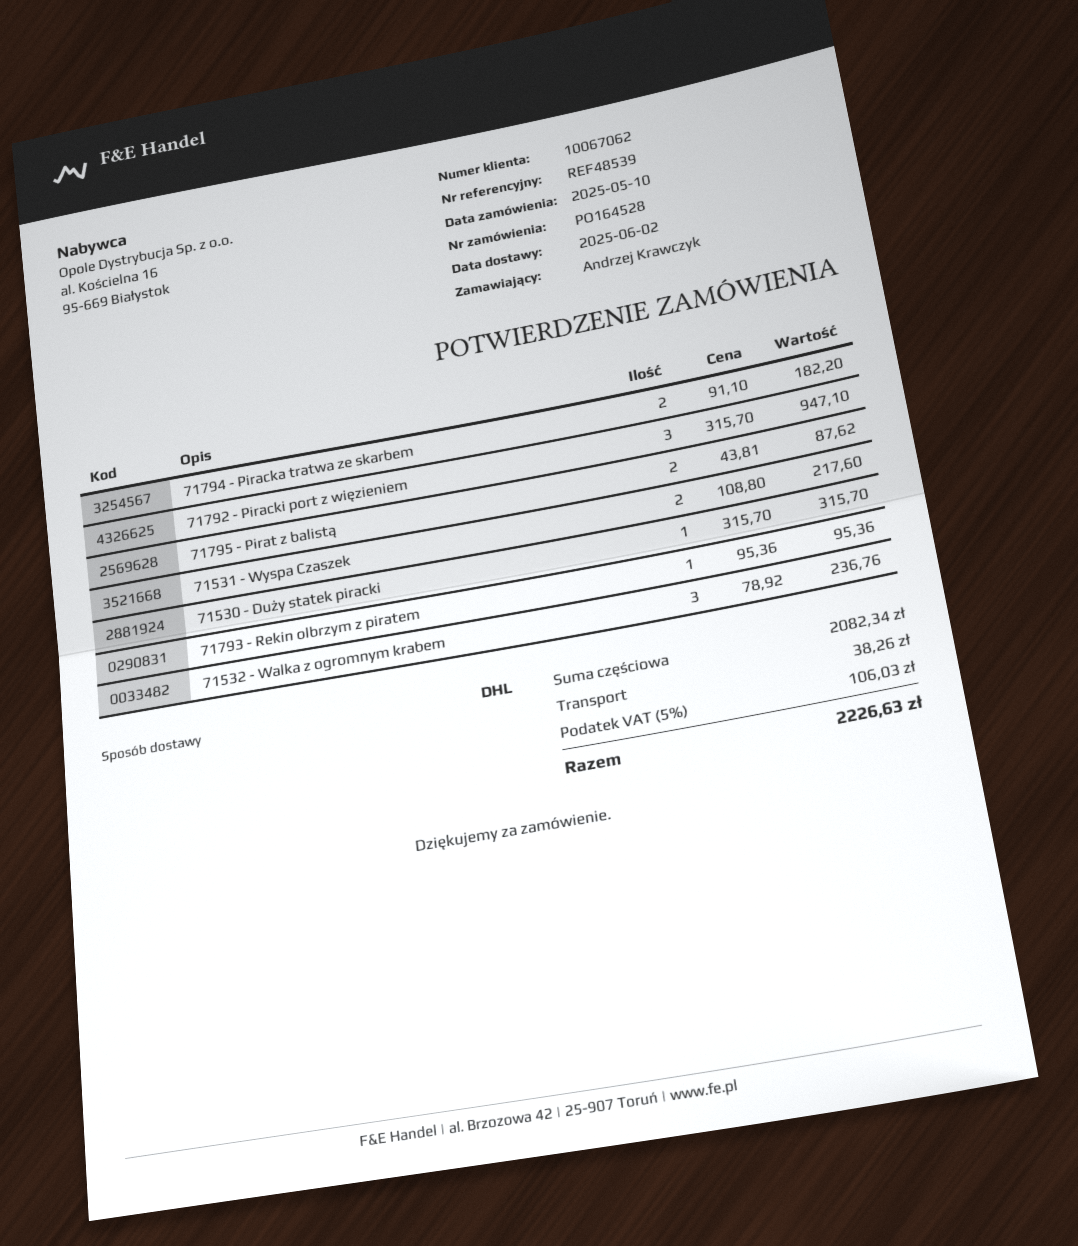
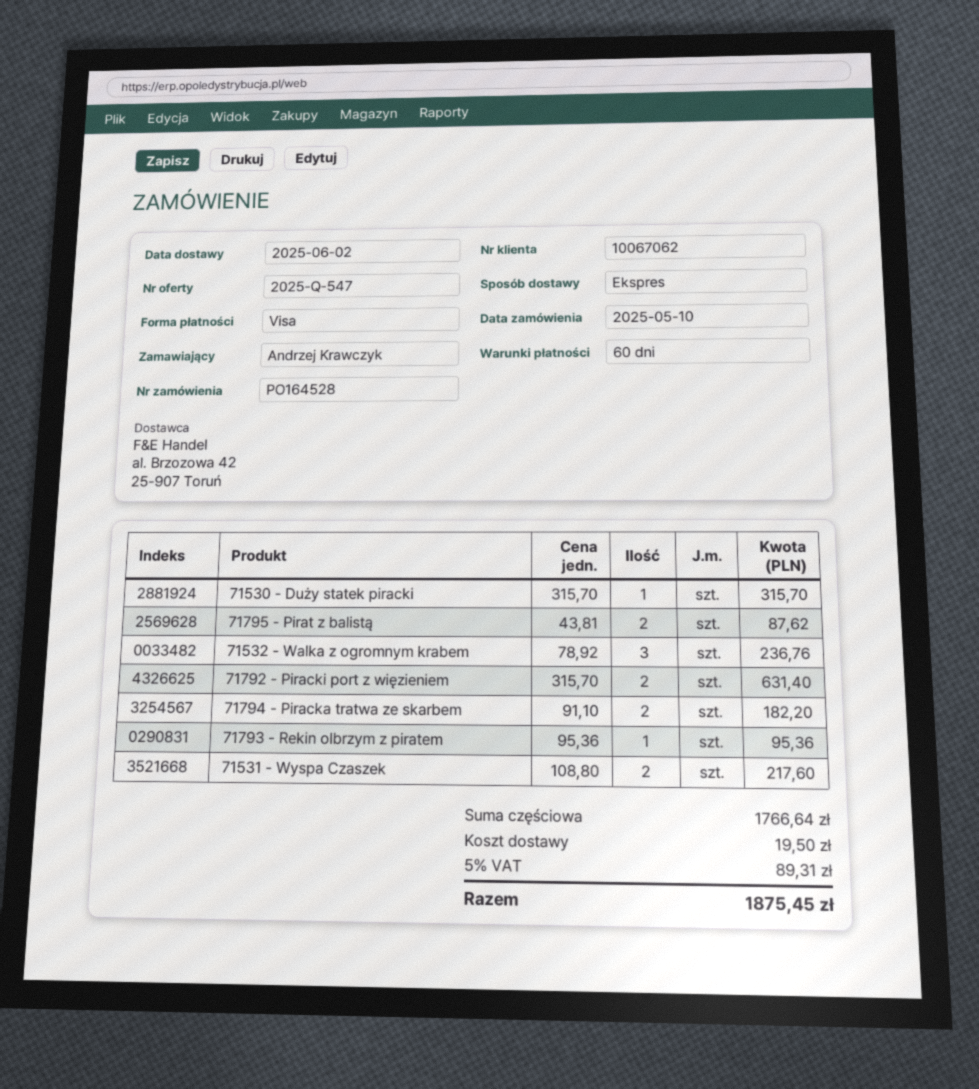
shipping method: DHL -> express
71792 - Piracki port z więzieniem: 3 x 315.70 = 947.10 -> 2 x 315.70 = 631.40
subtotal: 2082.34 -> 1766.64
shipping: 38.26 -> 19.50
tax: 5% = 106.03 -> 5% = 89.31
total: 2226.63 -> 1875.45

